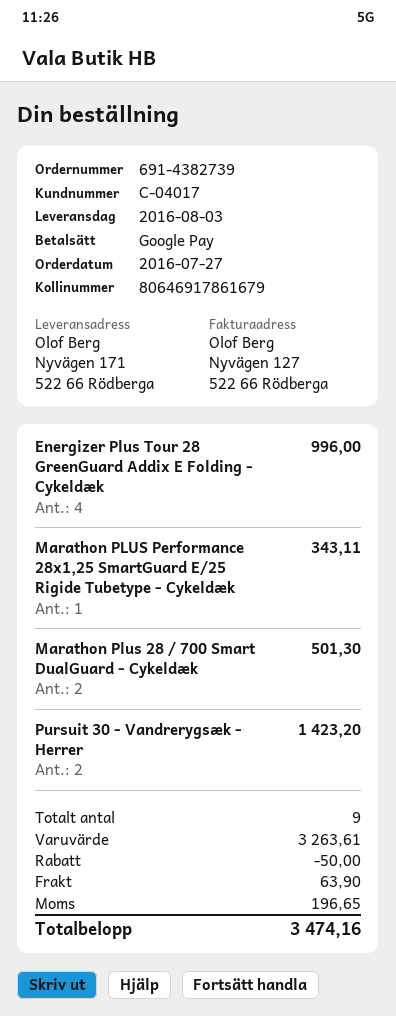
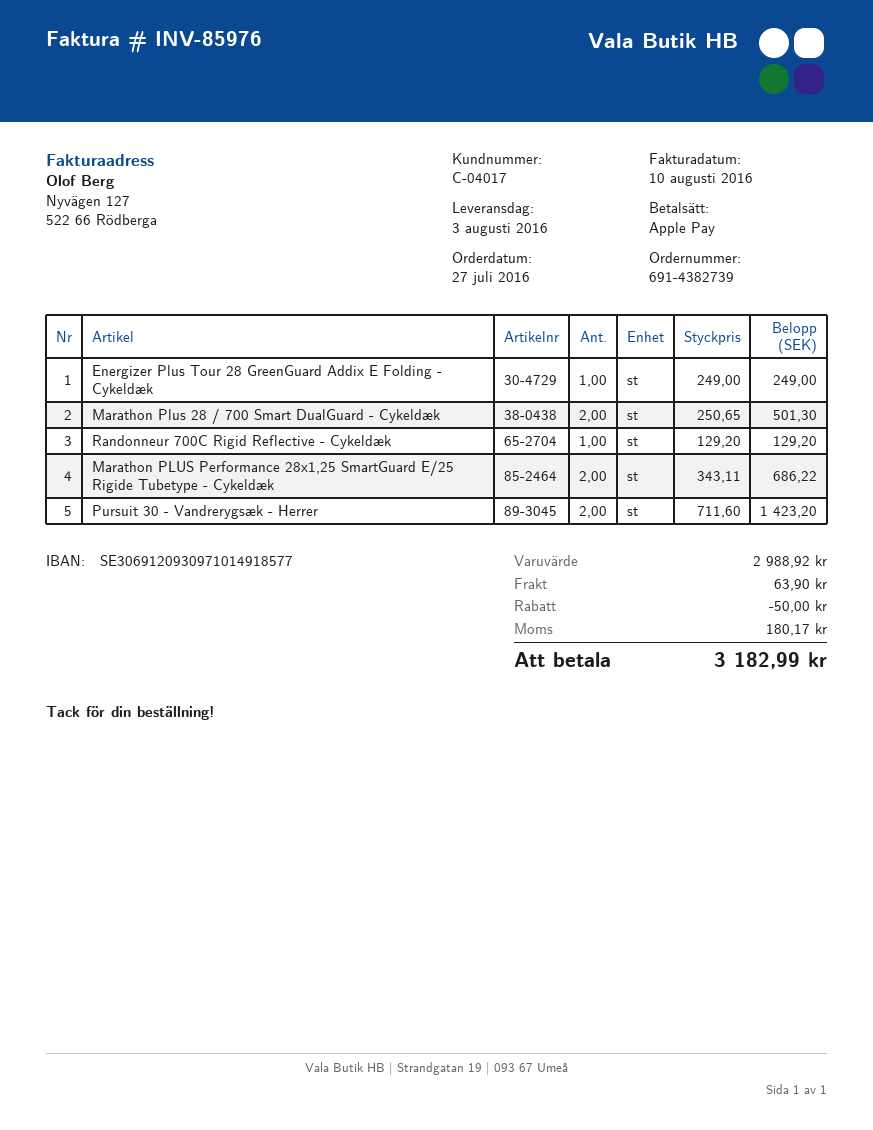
payment method: Google Pay -> Apple Pay
Energizer Plus Tour 28 GreenGuard Addix E Folding - Cykeldæk: 4 for 996.00 -> 1 for 249.00
Marathon PLUS Performance 28x1,25 SmartGuard E/25 Rigide Tubetype - Cykeldæk: 1 for 343.11 -> 2 for 686.22
Randonneur 700C Rigid Reflective - Cykeldæk: none -> 1 for 129.20
subtotal: 3263.61 -> 2988.92
tax: 196.65 -> 180.17
total: 3474.16 -> 3182.99

